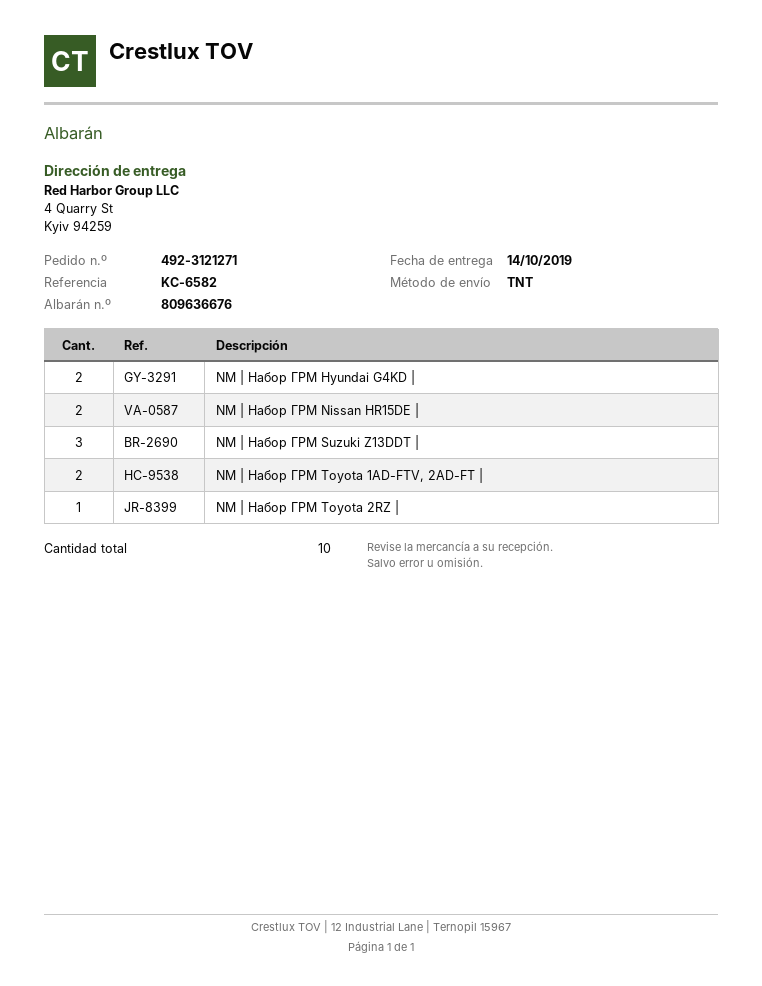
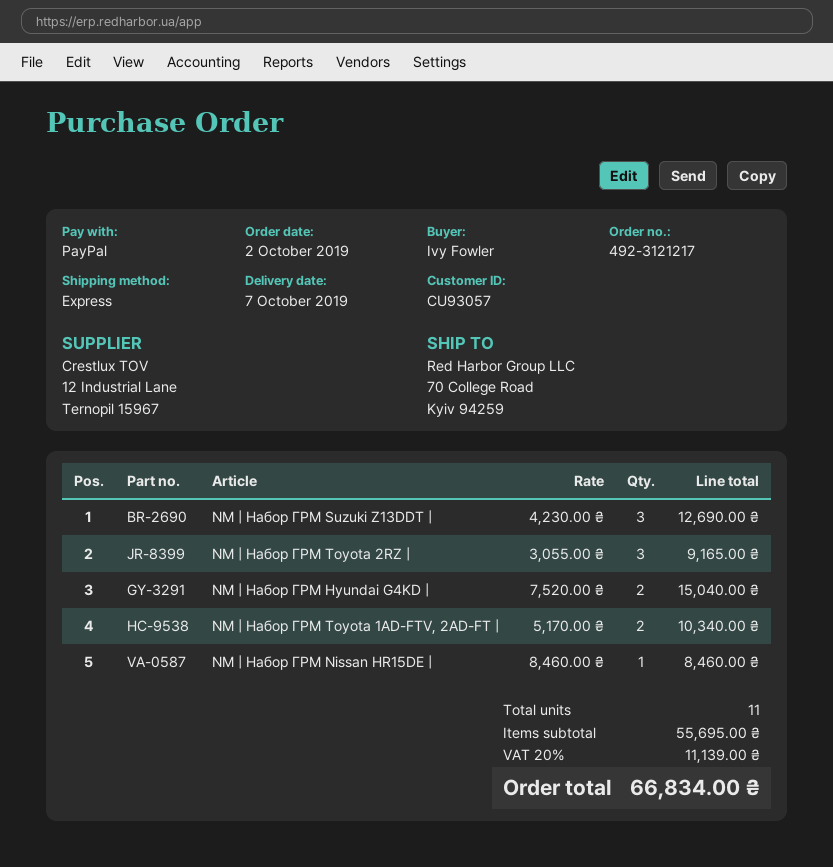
order number: 492-3121271 -> 492-3121217
delivery date: 2019-10-14 -> 2019-10-07
shipping method: TNT -> express
ship to: 4 Quarry St, Kyiv 94259 -> 70 College Road, Kyiv 94259
NM | Набор ГРМ Nissan HR15DE |: 2 -> 1
NM | Набор ГРМ Toyota 2RZ |: 1 -> 3
total quantity: 10 -> 11

